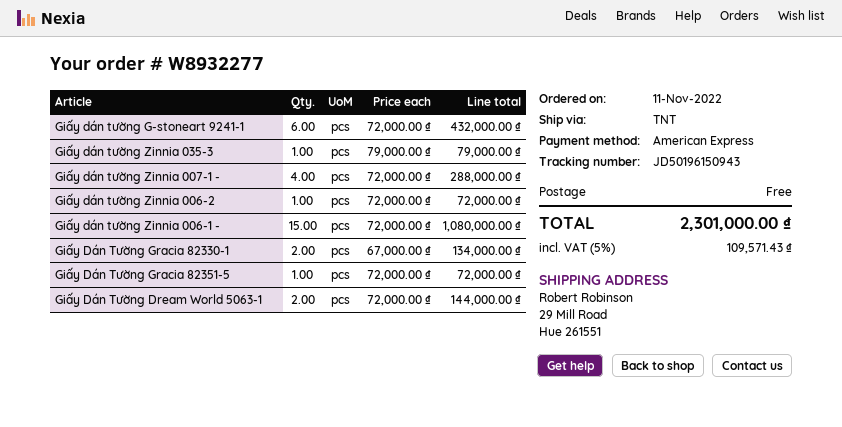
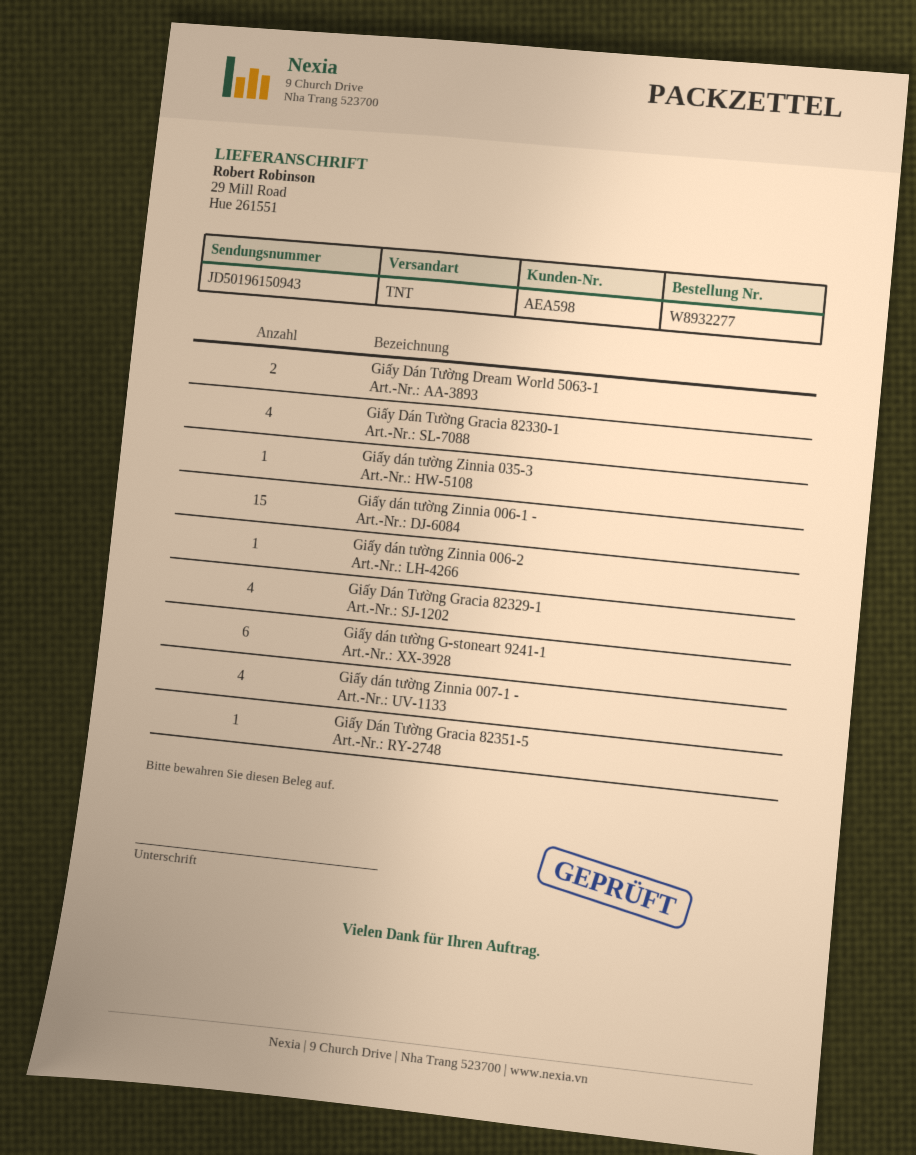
Giấy Dán Tường Gracia 82330-1: 2 -> 4
Giấy Dán Tường Gracia 82329-1: none -> 4

